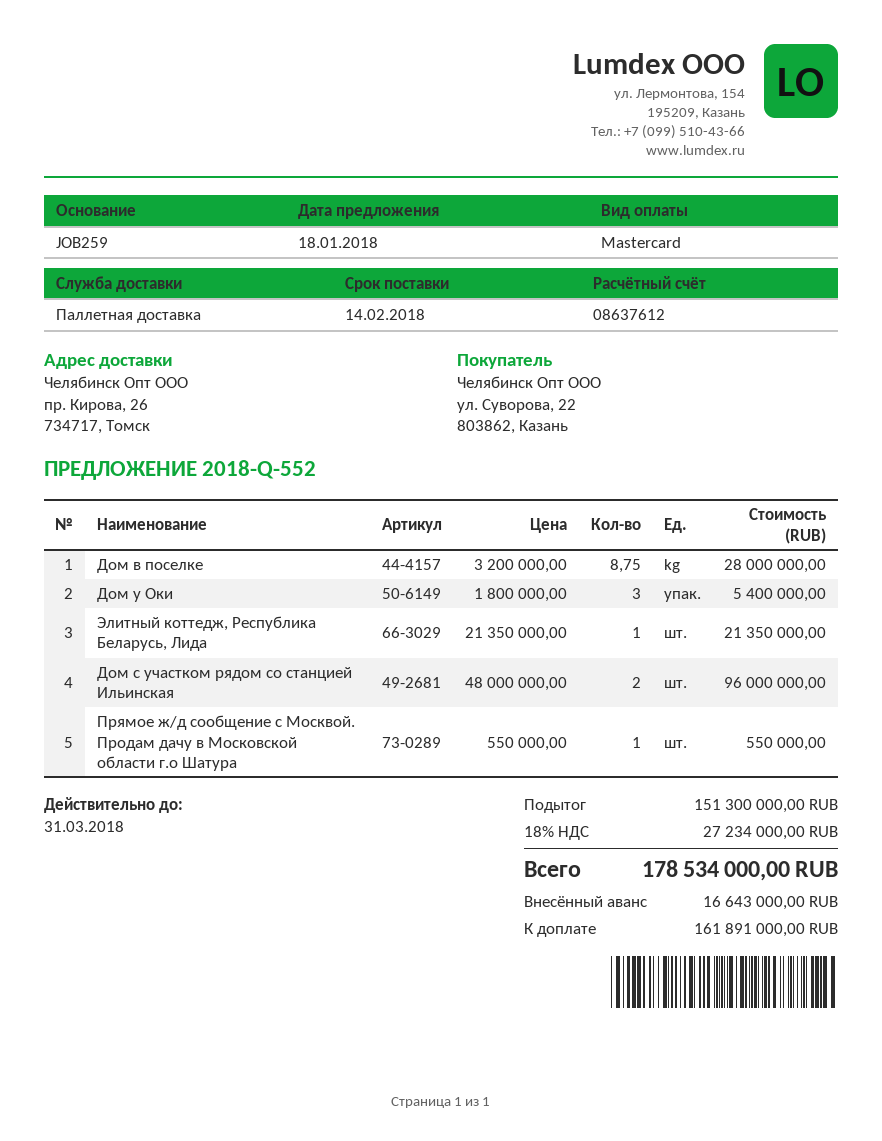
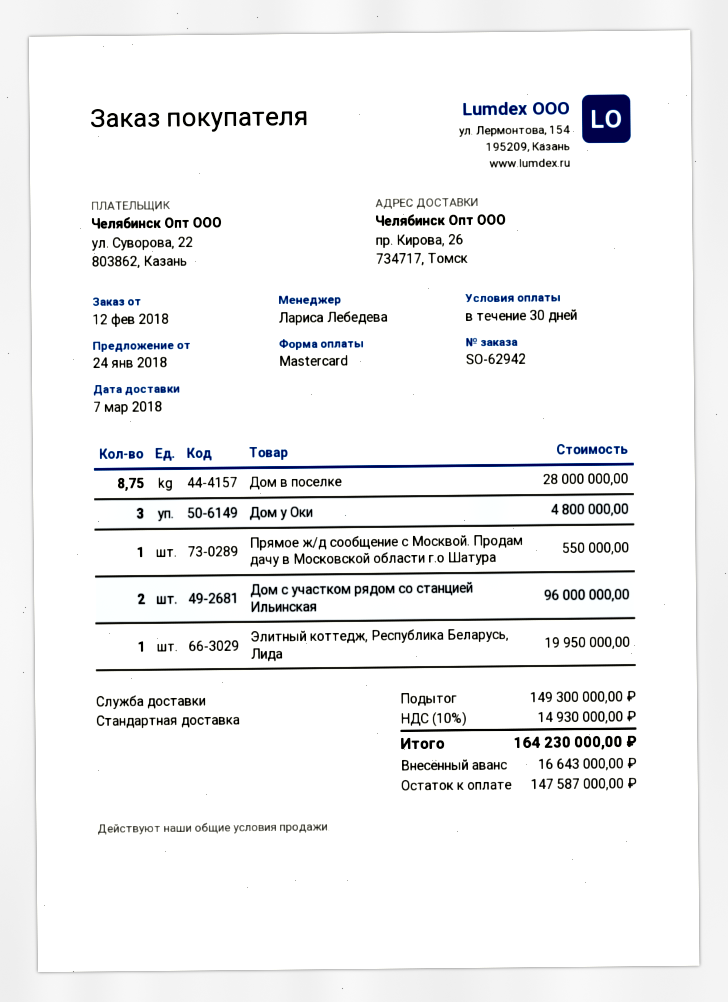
quote date: 2018-01-18 -> 2018-01-24
delivery date: 2018-02-14 -> 2018-03-07
shipping method: pallet freight -> standard
Дом у Оки: 3 for 5400000.00 -> 3 for 4800000.00
Элитный коттедж, Республика Беларусь, Лида: 1 for 21350000.00 -> 1 for 19950000.00
subtotal: 151300000.00 -> 149300000.00
tax: 18% = 27234000.00 -> 10% = 14930000.00
total: 178534000.00 -> 164230000.00
balance: 161891000.00 -> 147587000.00

